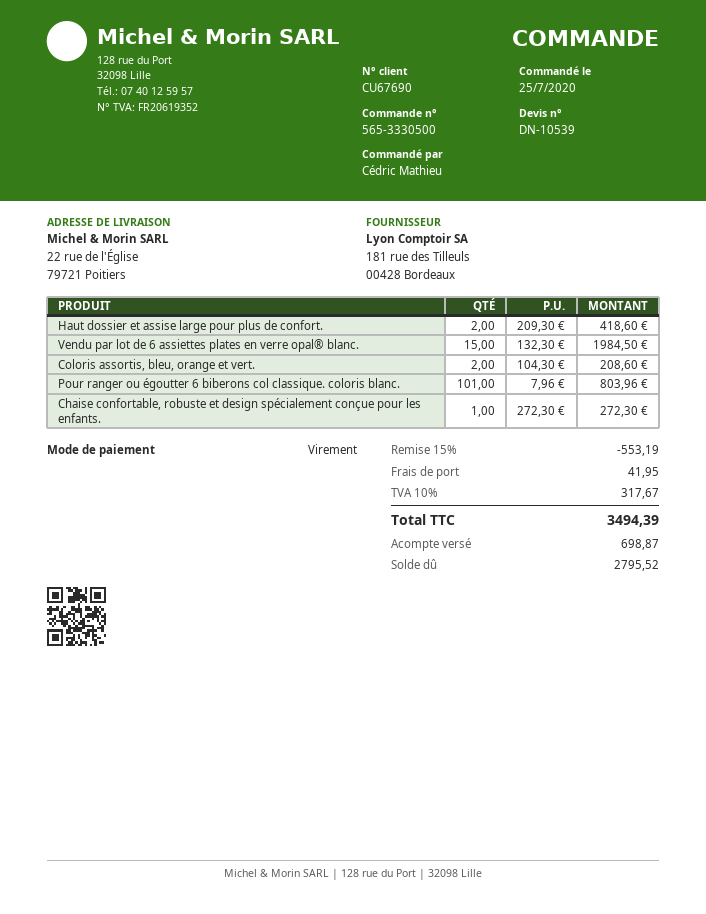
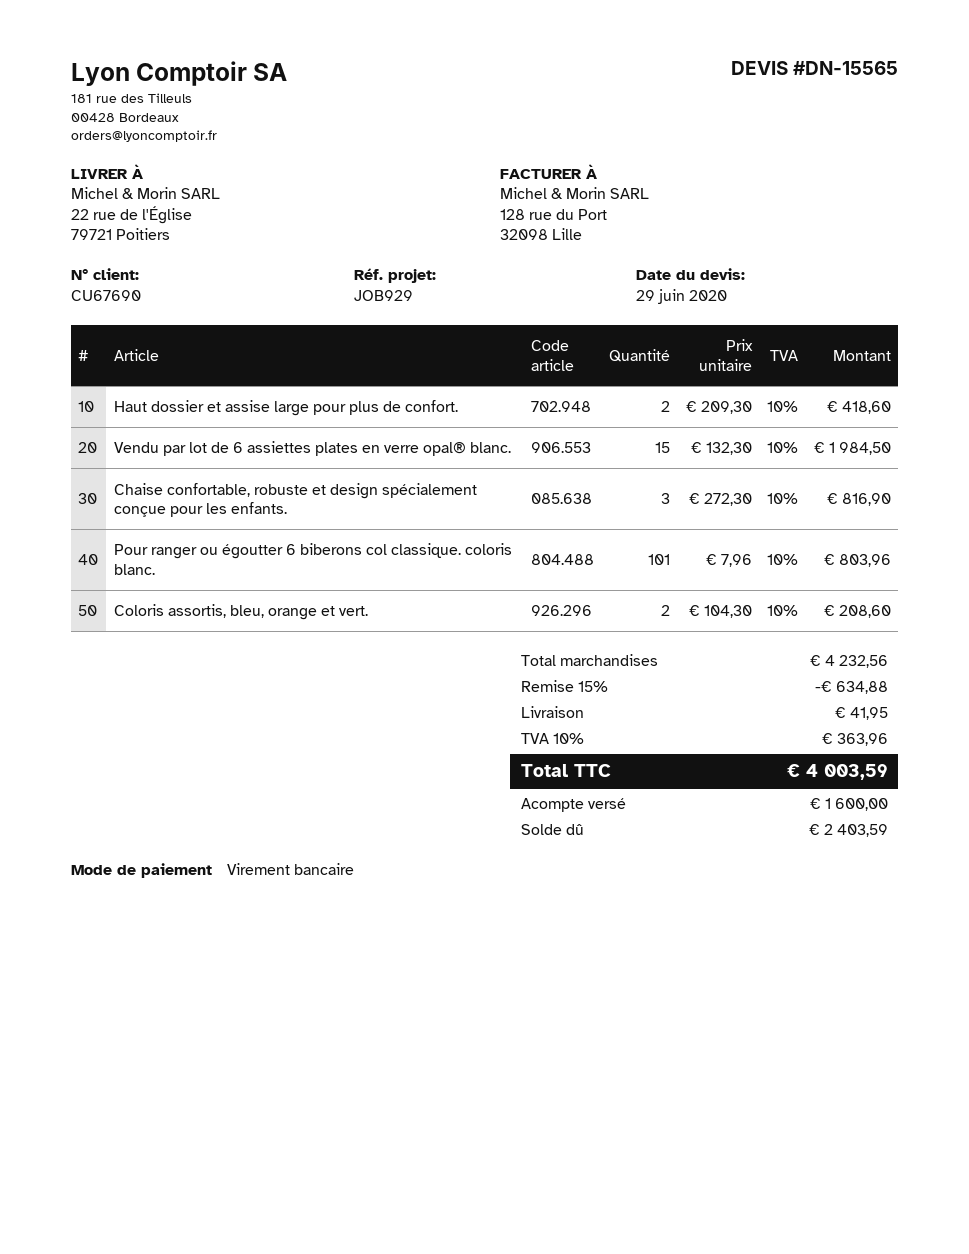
quote number: DN-10539 -> DN-15565
Chaise confortable, robuste et design spécialement conçue pour les enfants.: 1 x 272.30 = 272.30 -> 3 x 272.30 = 816.90
discount: 15% = 553.19 -> 15% = 634.88
tax: 10% = 317.67 -> 10% = 363.96
total: 3494.39 -> 4003.59
deposit: 698.87 -> 1600.00
balance: 2795.52 -> 2403.59

